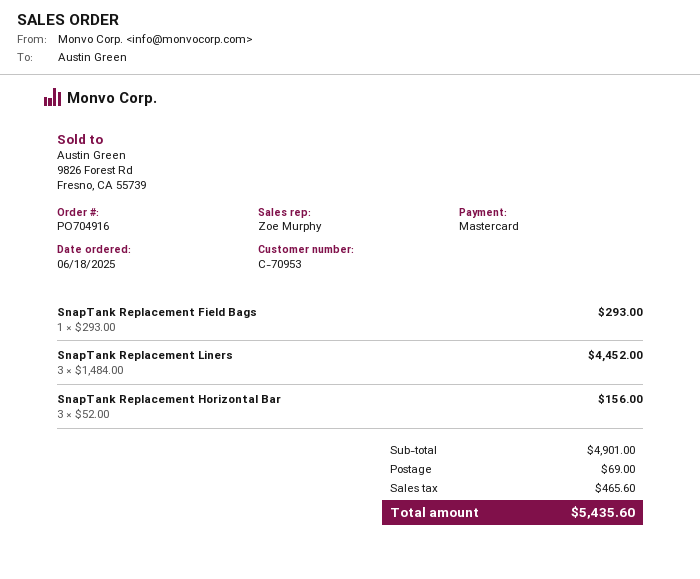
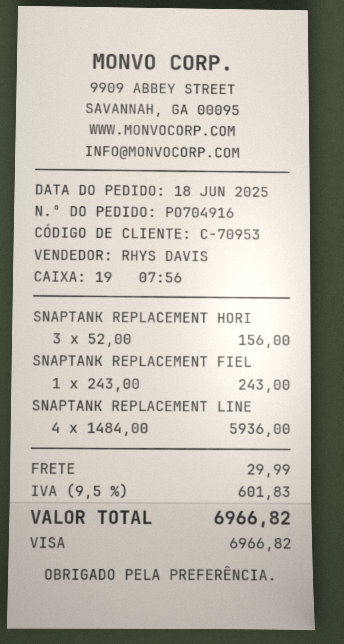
sales rep: Zoe Murphy -> RHYS DAVIS
payment method: Mastercard -> Visa
SnapTank Replacement Field Bags: 1 x 293.00 = 293.00 -> 1 x 243.00 = 243.00
SnapTank Replacement Liners: 3 x 1484.00 = 4452.00 -> 4 x 1484.00 = 5936.00
shipping: 69.00 -> 29.99
tax: 465.60 -> 601.83
total: 5435.60 -> 6966.82

